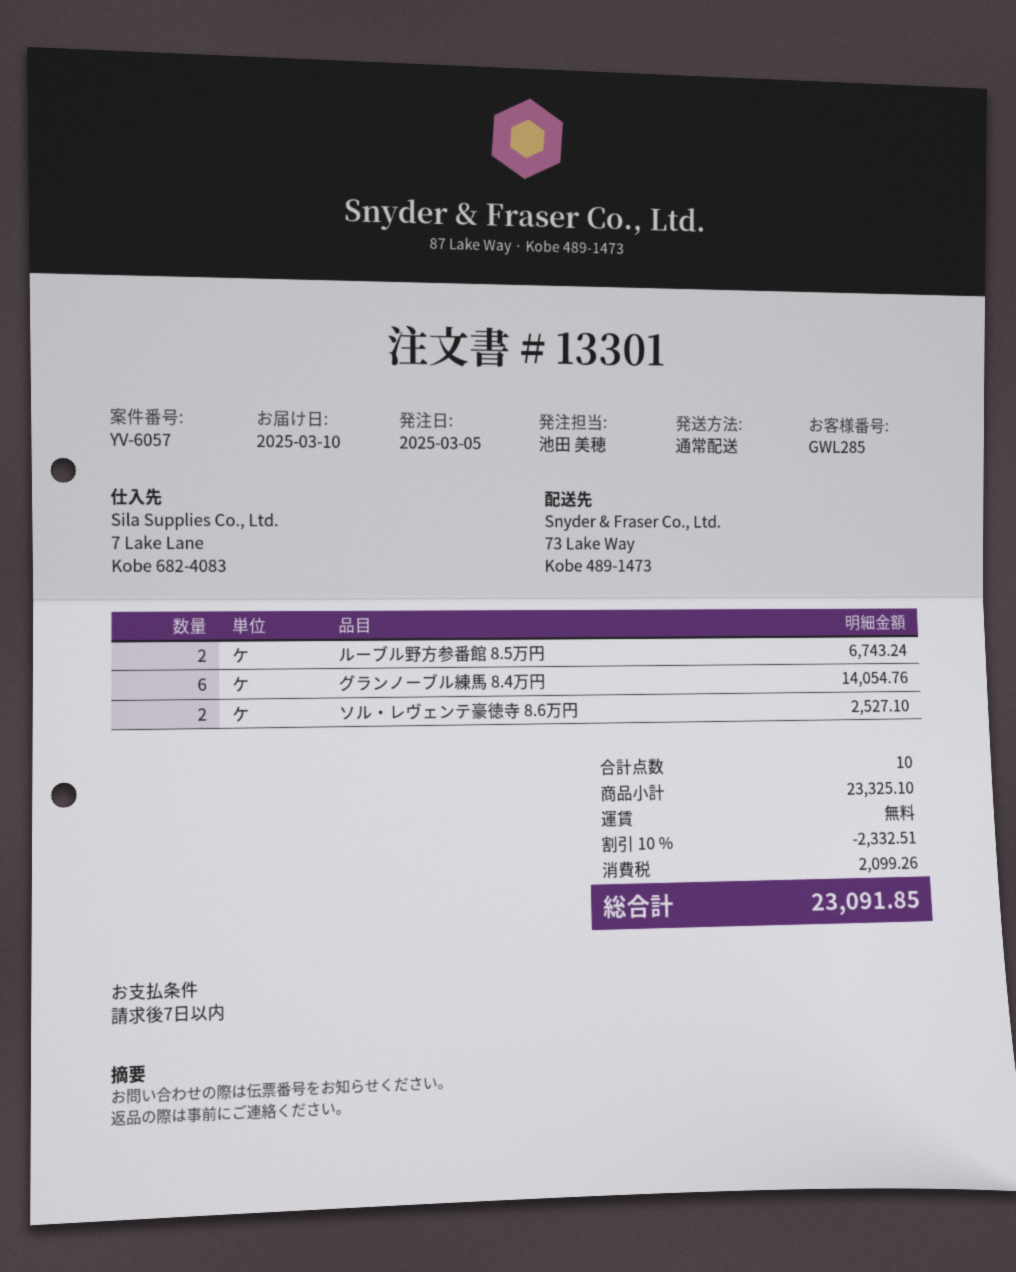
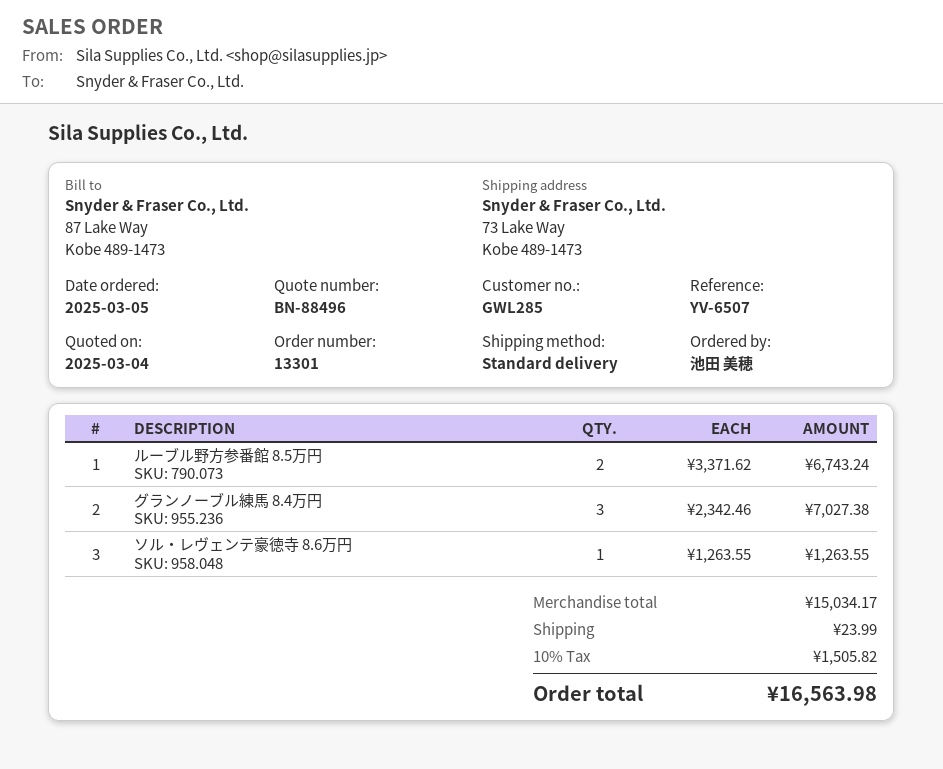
reference: YV-6057 -> YV-6507
グランノーブル練馬 8.4万円: 6 for 14054.76 -> 3 for 7027.38
ソル・レヴェンテ豪徳寺 8.6万円: 2 for 2527.10 -> 1 for 1263.55
subtotal: 23325.10 -> 15034.17
discount: 10% = 2332.51 -> none
shipping: 0.00 -> 23.99
tax: 2099.26 -> 1505.82
total: 23091.85 -> 16563.98

